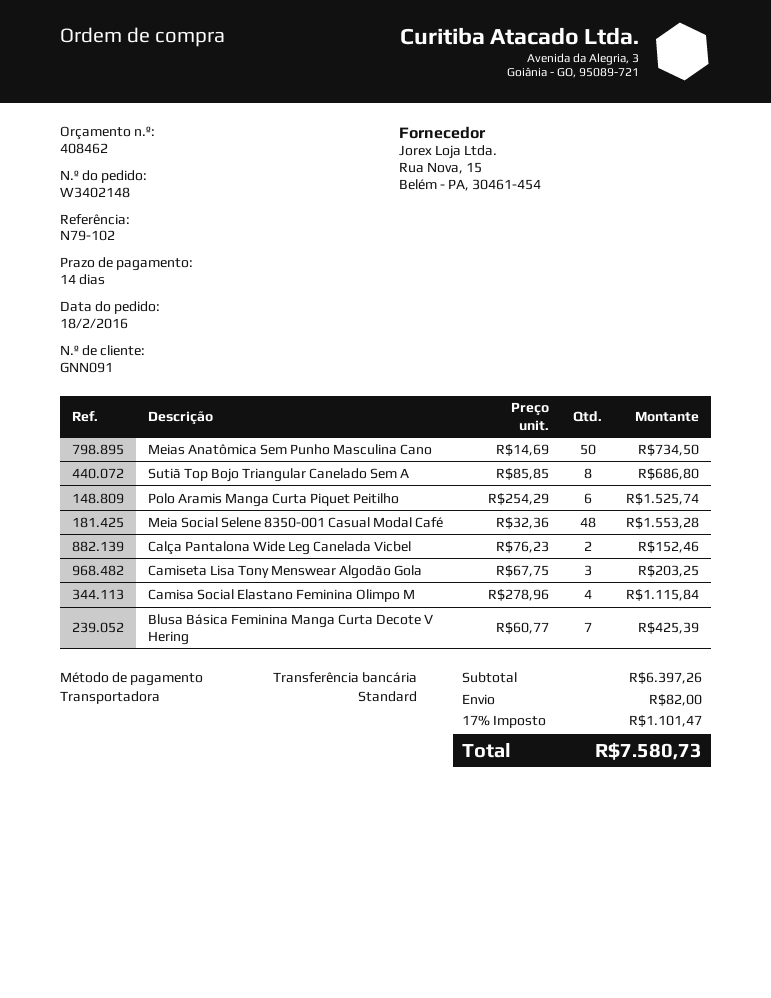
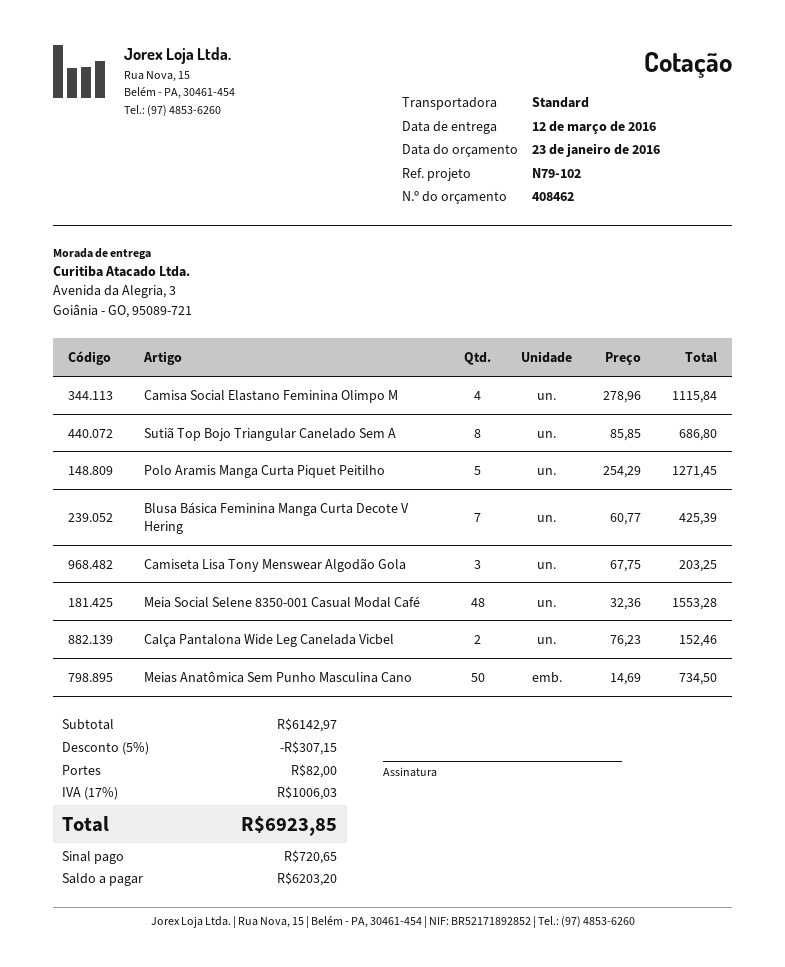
Polo Aramis Manga Curta Piquet Peitilho: 6 x 254.29 = 1525.74 -> 5 x 254.29 = 1271.45
subtotal: 6397.26 -> 6142.97
discount: none -> 5% = 307.15
tax: 17% = 1101.47 -> 17% = 1006.03
total: 7580.73 -> 6923.85

